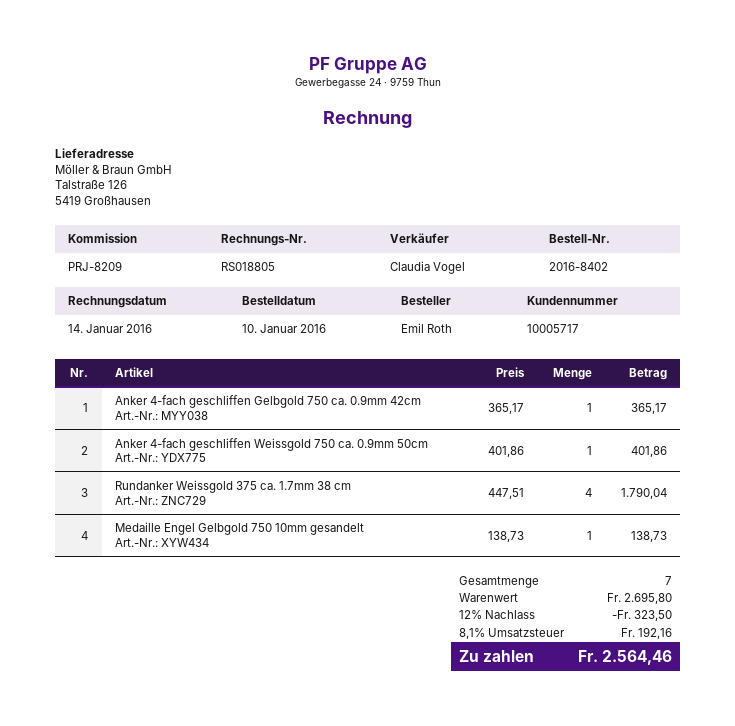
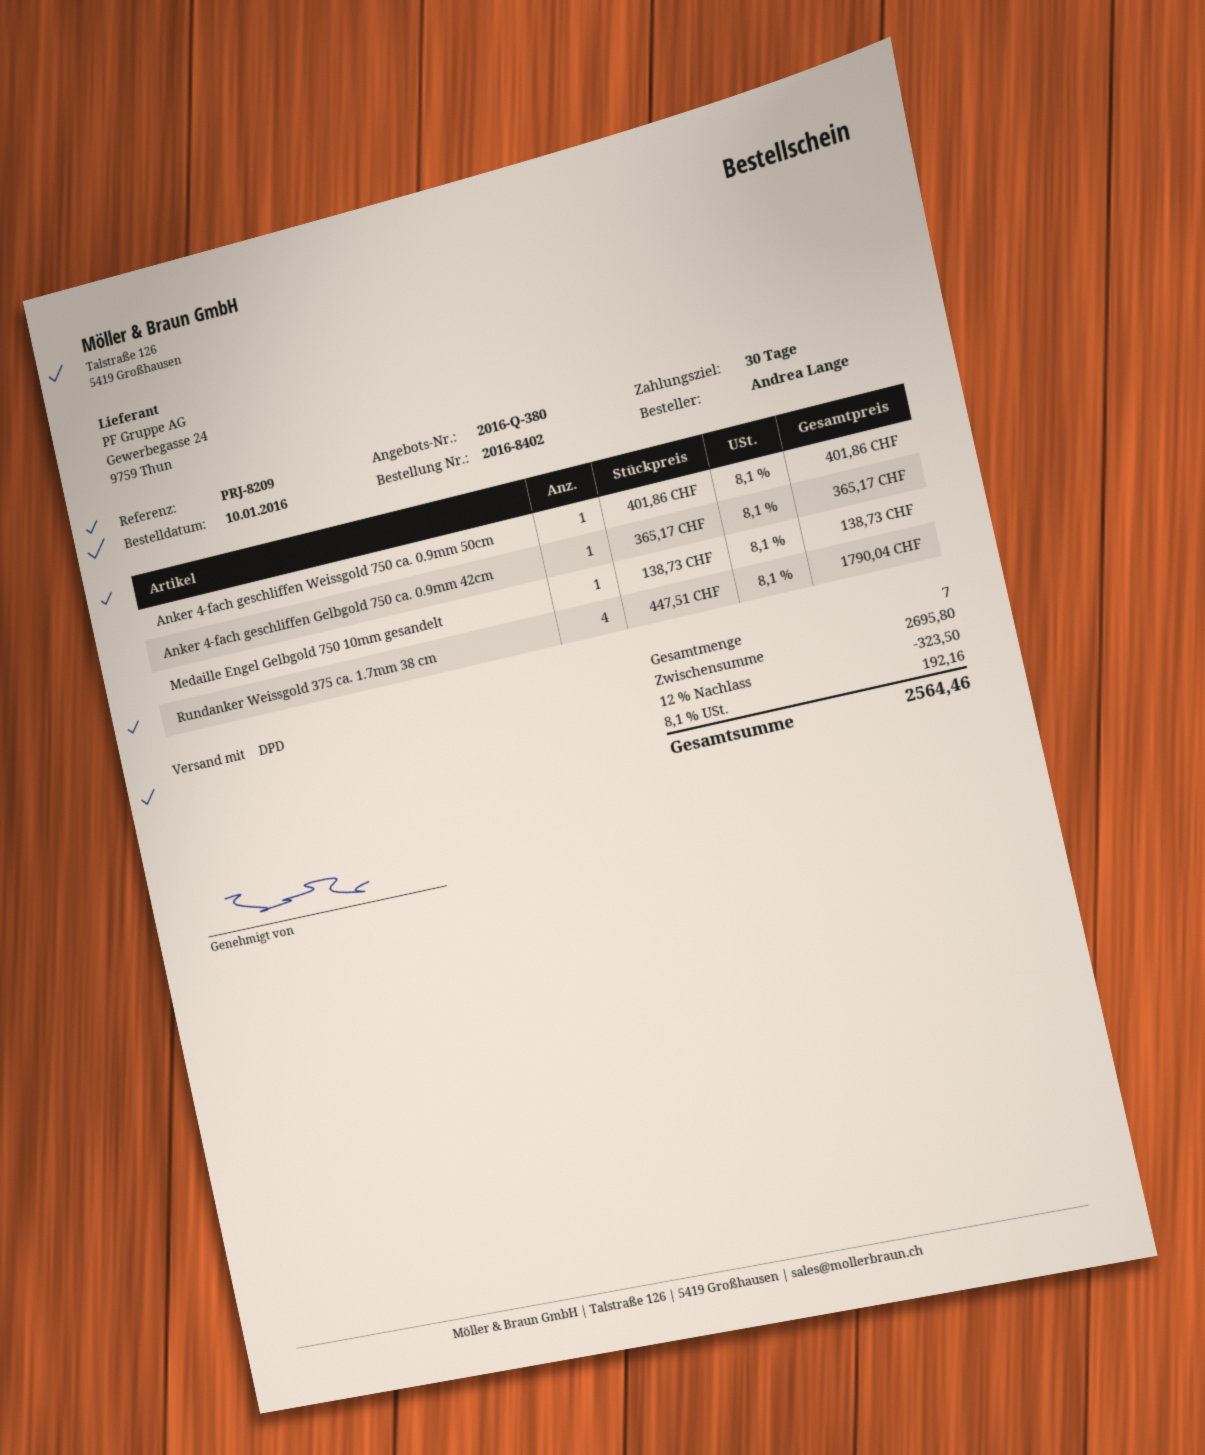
ordered by: Emil Roth -> Andrea Lange

